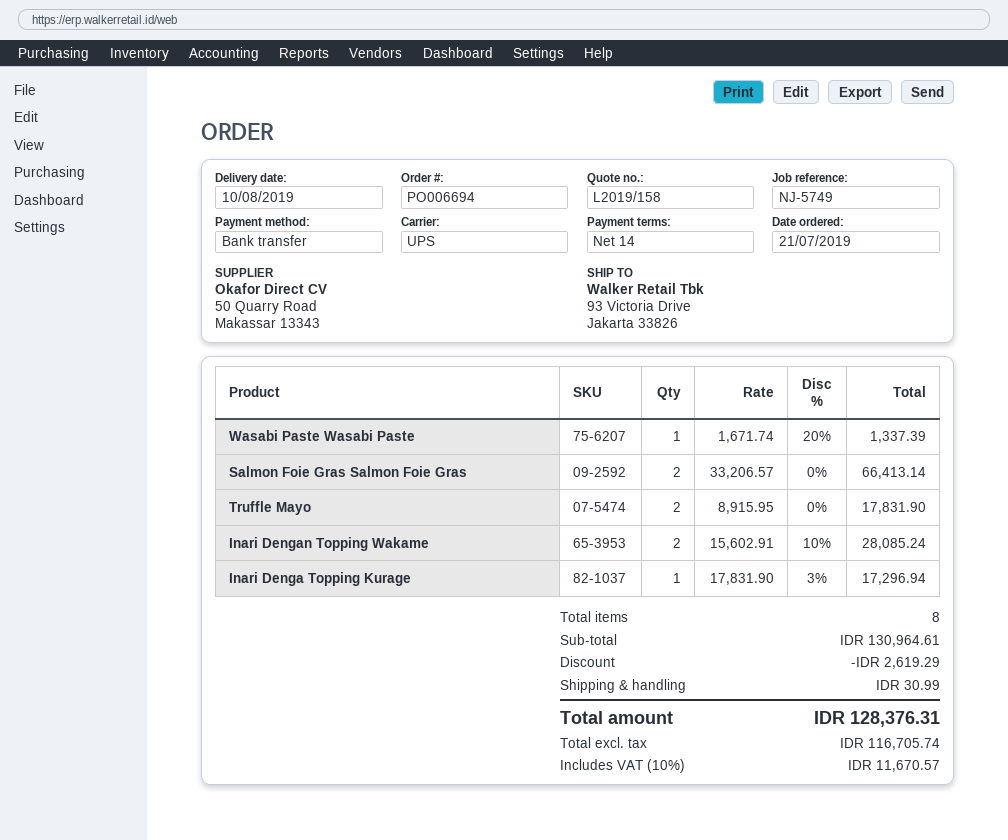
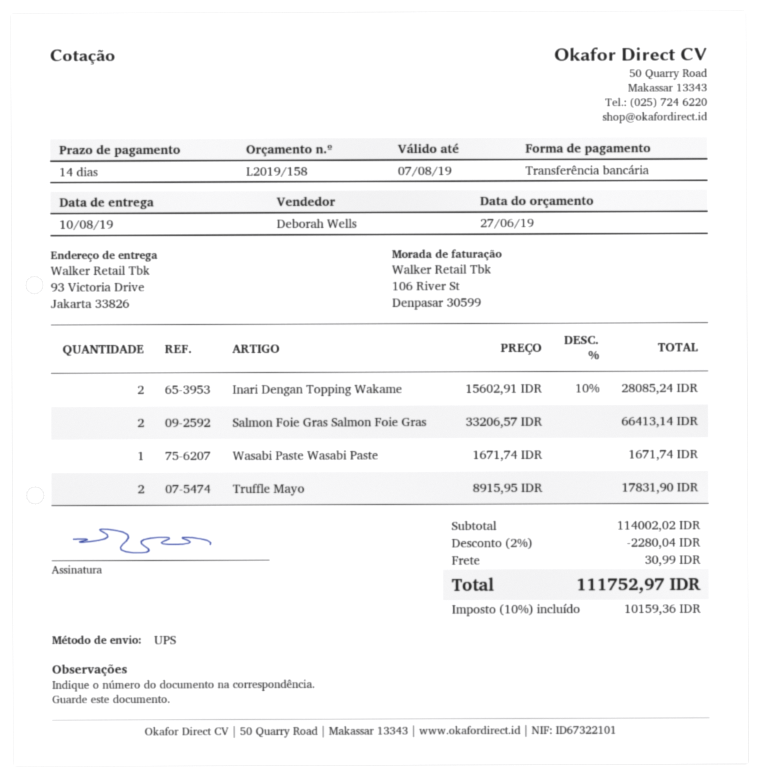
Wasabi Paste Wasabi Paste: 1 x 1671.74 - 20% = 1337.39 -> 1 x 1671.74 = 1671.74
Inari Denga Topping Kurage: 1 x 17831.90 - 3% = 17296.94 -> none
subtotal: 130964.61 -> 114002.02
discount: 2619.29 -> 2280.04
tax: 10% = 11670.57 -> 10% = 10159.36
total: 128376.31 -> 111752.97

